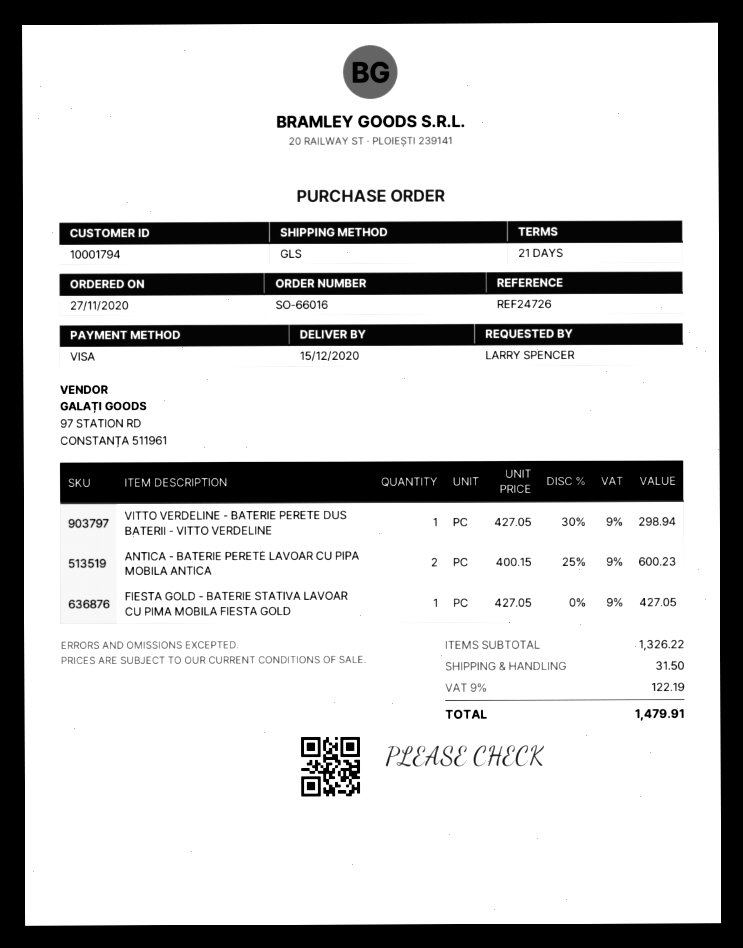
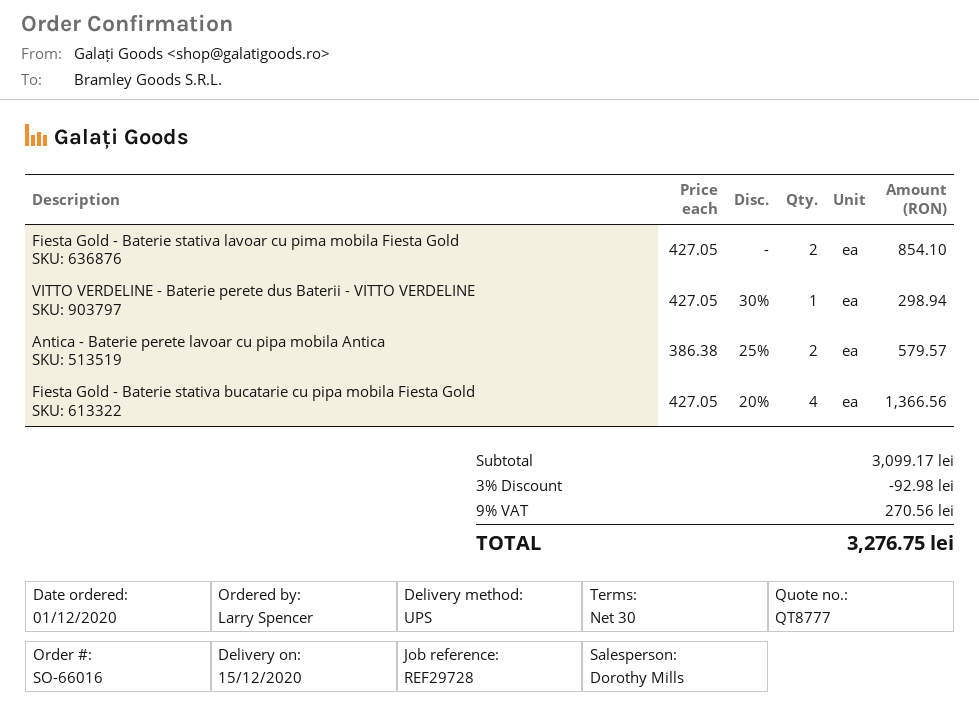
order date: 2020-11-27 -> 2020-12-01
payment terms: 21 days -> 30 days
reference: REF24726 -> REF29728
shipping method: GLS -> UPS
ANTICA - BATERIE PERETE LAVOAR CU PIPA MOBILA ANTICA: 2 x 400.15 - 25% = 600.23 -> 2 x 386.38 - 25% = 579.57
FIESTA GOLD - BATERIE STATIVA LAVOAR CU PIMA MOBILA FIESTA GOLD: 1 x 427.05 = 427.05 -> 2 x 427.05 = 854.10
Fiesta Gold - Baterie stativa bucatarie cu pipa mobila Fiesta Gold: none -> 4 x 427.05 - 20% = 1366.56
subtotal: 1326.22 -> 3099.17
discount: none -> 3% = 92.98
shipping: 31.50 -> none
tax: 9% = 122.19 -> 9% = 270.56
total: 1479.91 -> 3276.75

